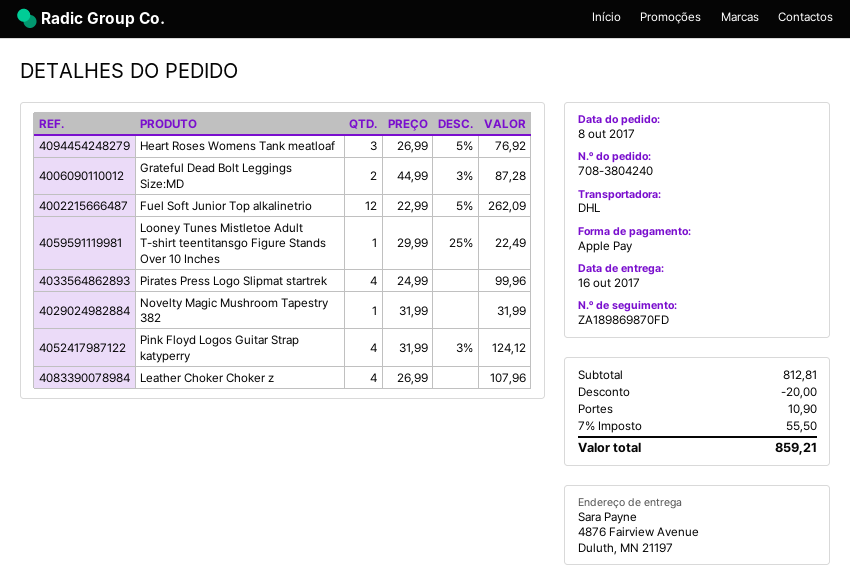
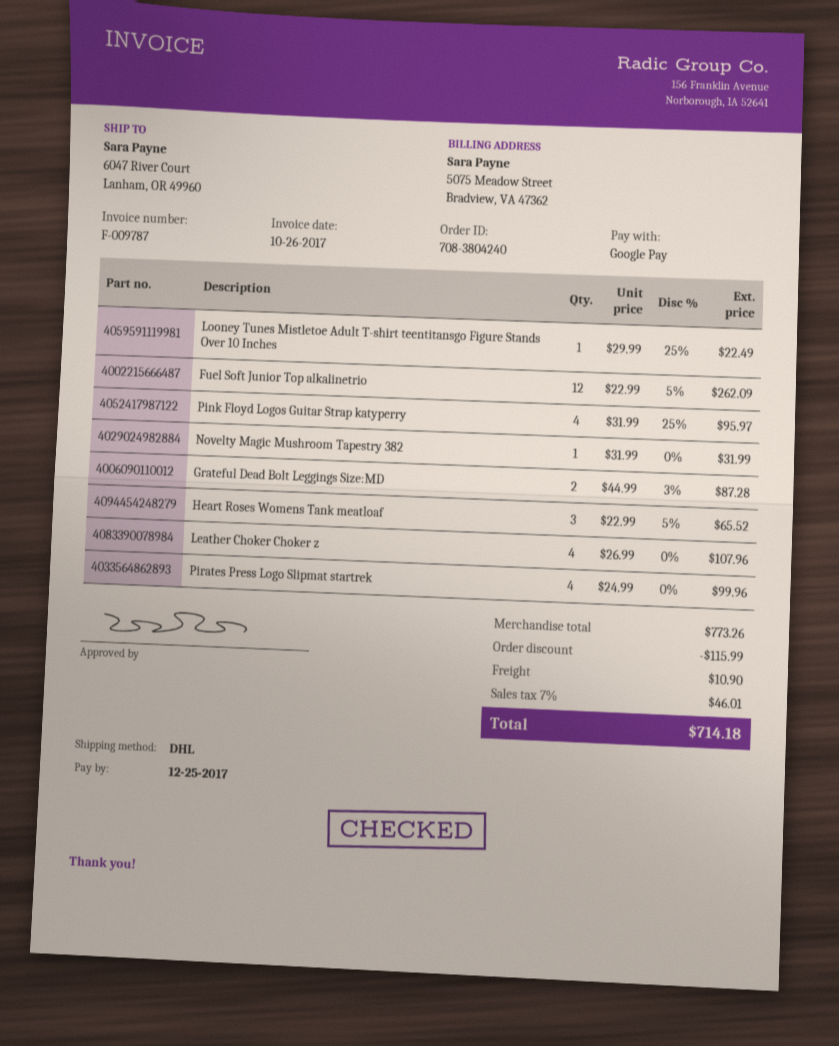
payment method: Apple Pay -> Google Pay
ship to: 4876 Fairview Avenue, Duluth, MN 21197 -> 6047 River Court, Lanham, OR 49960
Heart Roses Womens Tank meatloaf: 3 x 26.99 - 5% = 76.92 -> 3 x 22.99 - 5% = 65.52
Pink Floyd Logos Guitar Strap katyperry: 4 x 31.99 - 3% = 124.12 -> 4 x 31.99 - 25% = 95.97
subtotal: 812.81 -> 773.26
discount: 20.00 -> 115.99
tax: 7% = 55.50 -> 7% = 46.01
total: 859.21 -> 714.18

